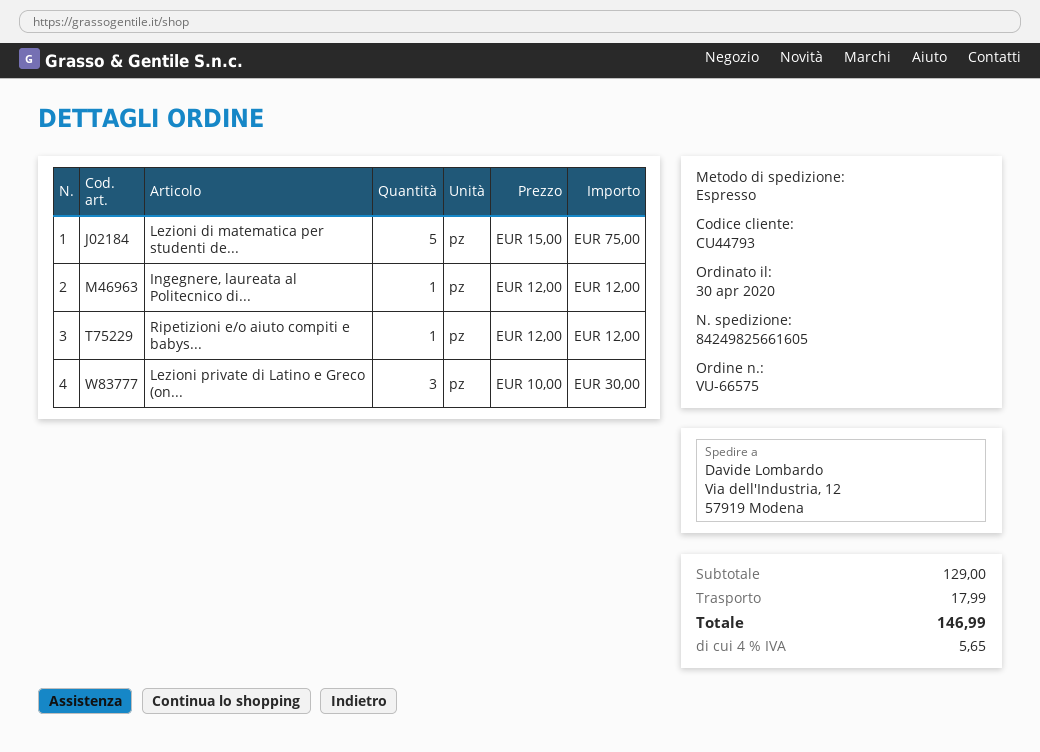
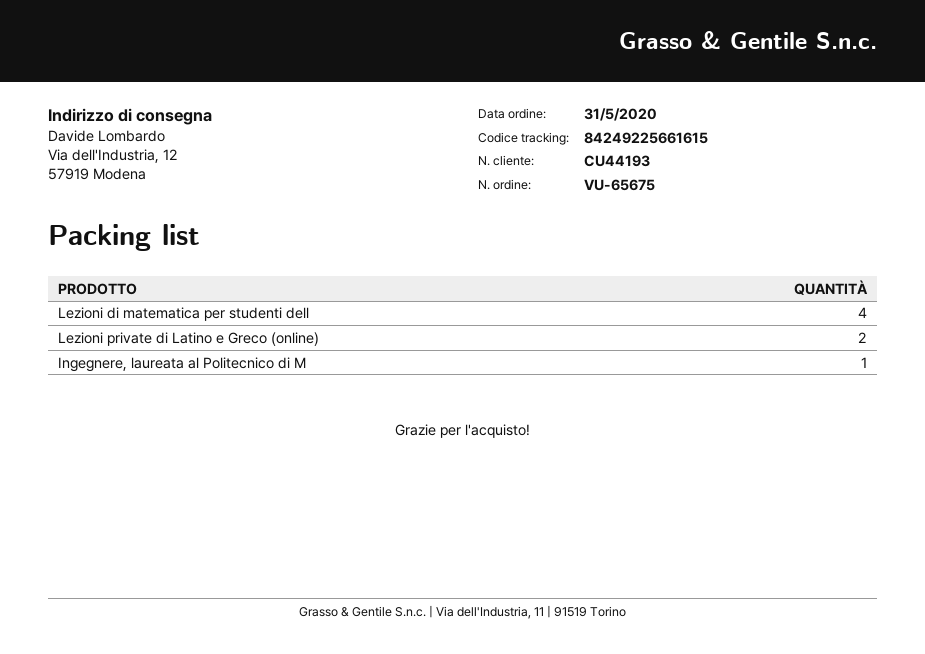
order number: VU-66575 -> VU-65675
order date: 2020-04-30 -> 2020-05-31
customer number: CU44793 -> CU44193
tracking number: 84249825661605 -> 84249225661615
Lezioni di matematica per studenti de...: 5 -> 4
Ripetizioni e/o aiuto compiti e babys...: 1 -> none
Lezioni private di Latino e Greco (on...: 3 -> 2

